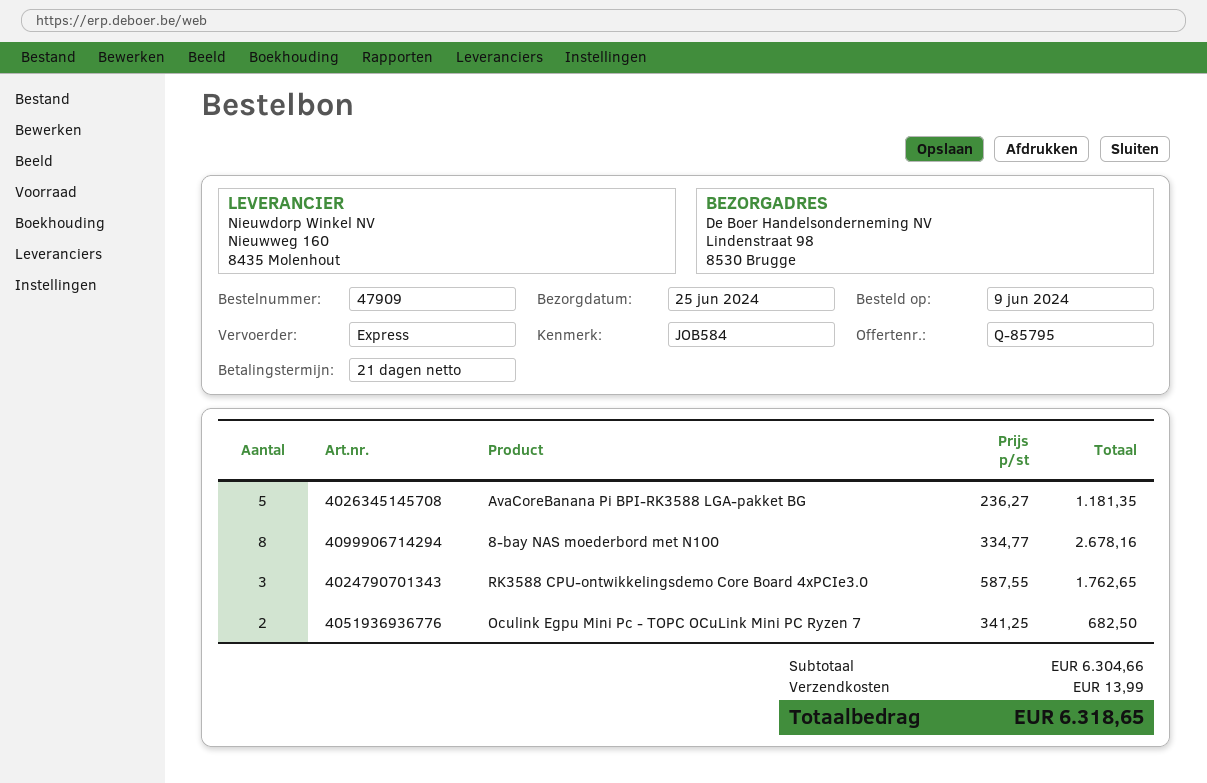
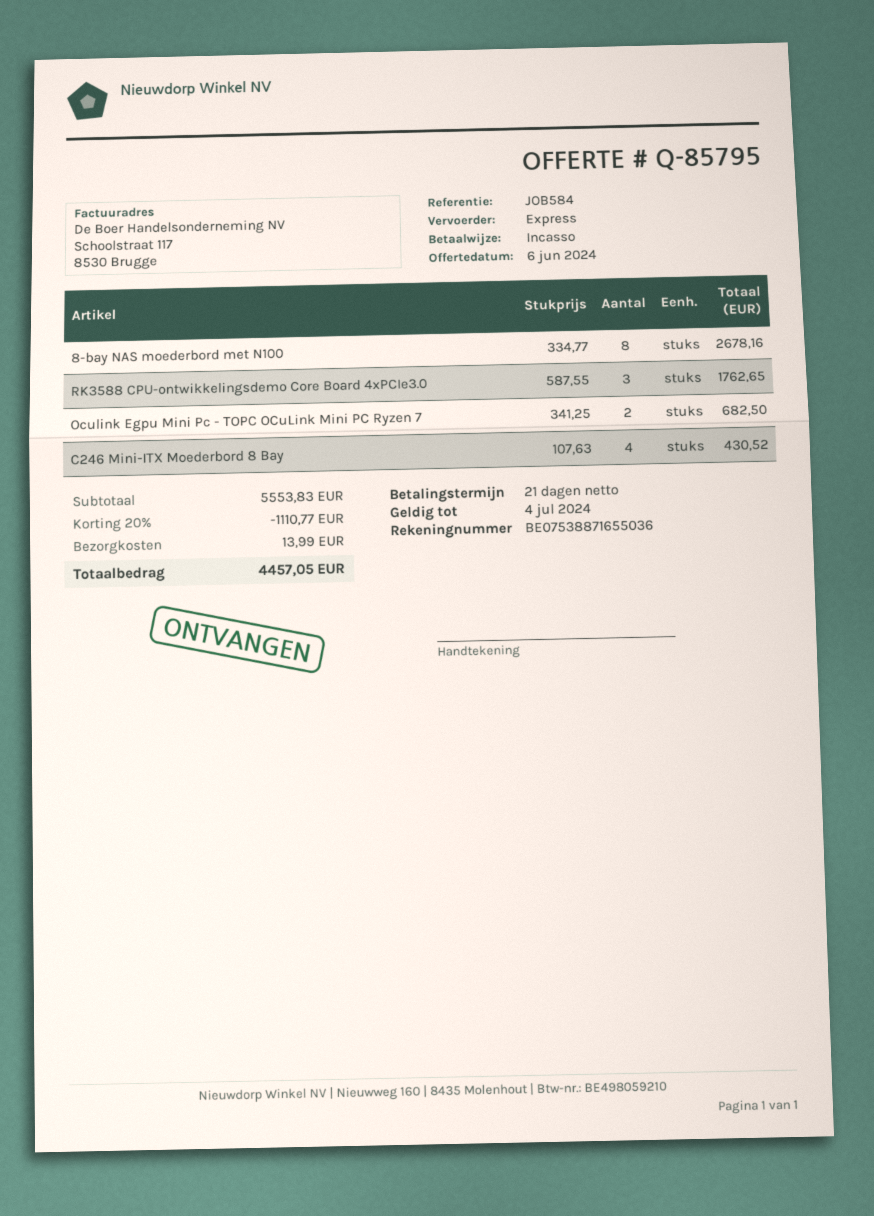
AvaCoreBanana Pi BPI-RK3588 LGA-pakket BG: 5 x 236.27 = 1181.35 -> none
C246 Mini-ITX Moederbord 8 Bay: none -> 4 x 107.63 = 430.52
subtotal: 6304.66 -> 5553.83
discount: none -> 20% = 1110.77
total: 6318.65 -> 4457.05

